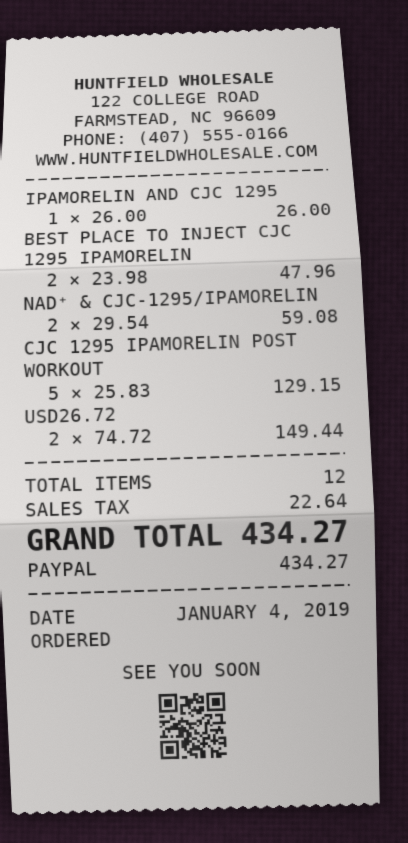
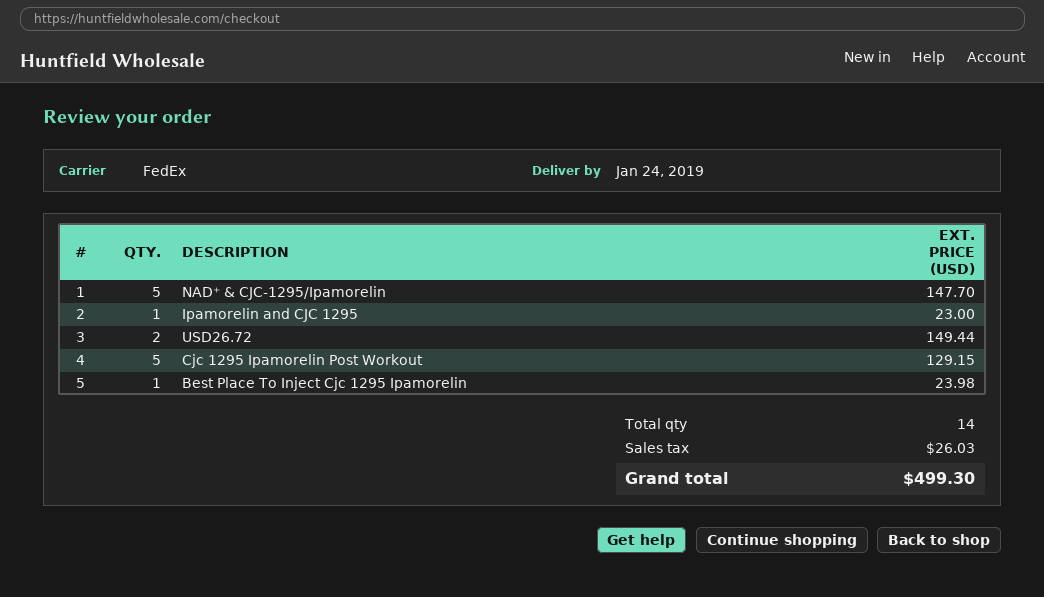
IPAMORELIN AND CJC 1295: 1 for 26.00 -> 1 for 23.00
BEST PLACE TO INJECT CJC 1295 IPAMORELIN: 2 for 47.96 -> 1 for 23.98
NAD⁺ & CJC‑1295/IPAMORELIN: 2 for 59.08 -> 5 for 147.70
total quantity: 12 -> 14
tax: 22.64 -> 26.03
total: 434.27 -> 499.30

